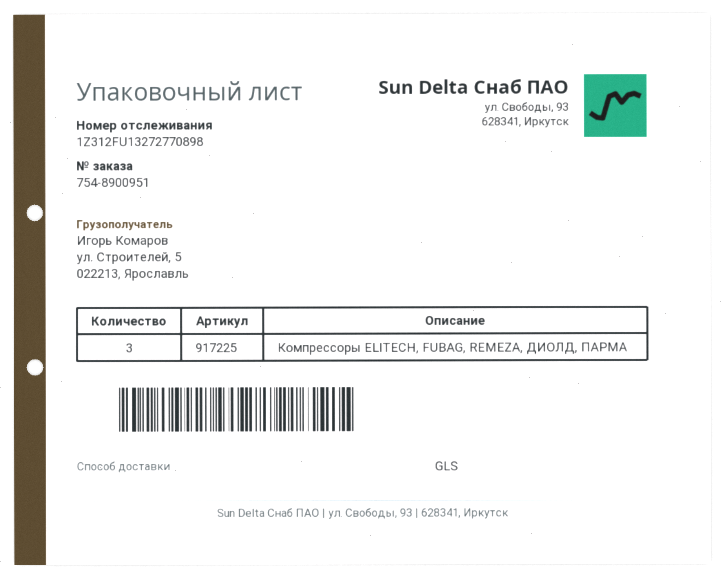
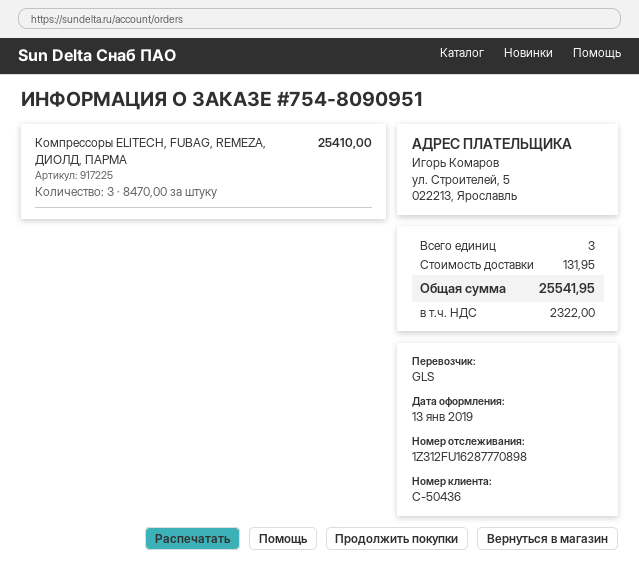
order number: 754-8900951 -> 754-8090951
tracking number: 1Z312FU13272770898 -> 1Z312FU16287770898

